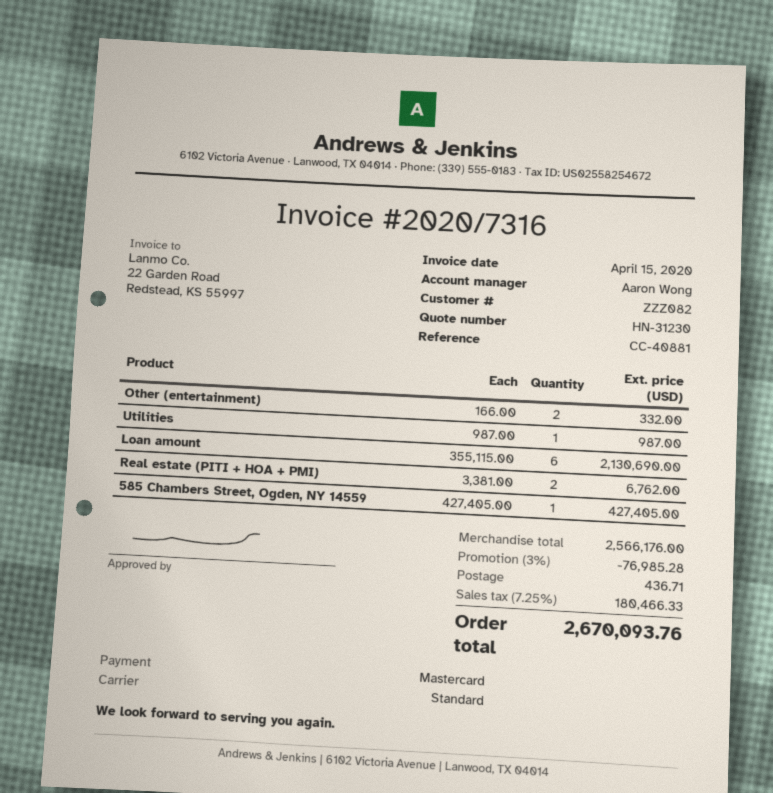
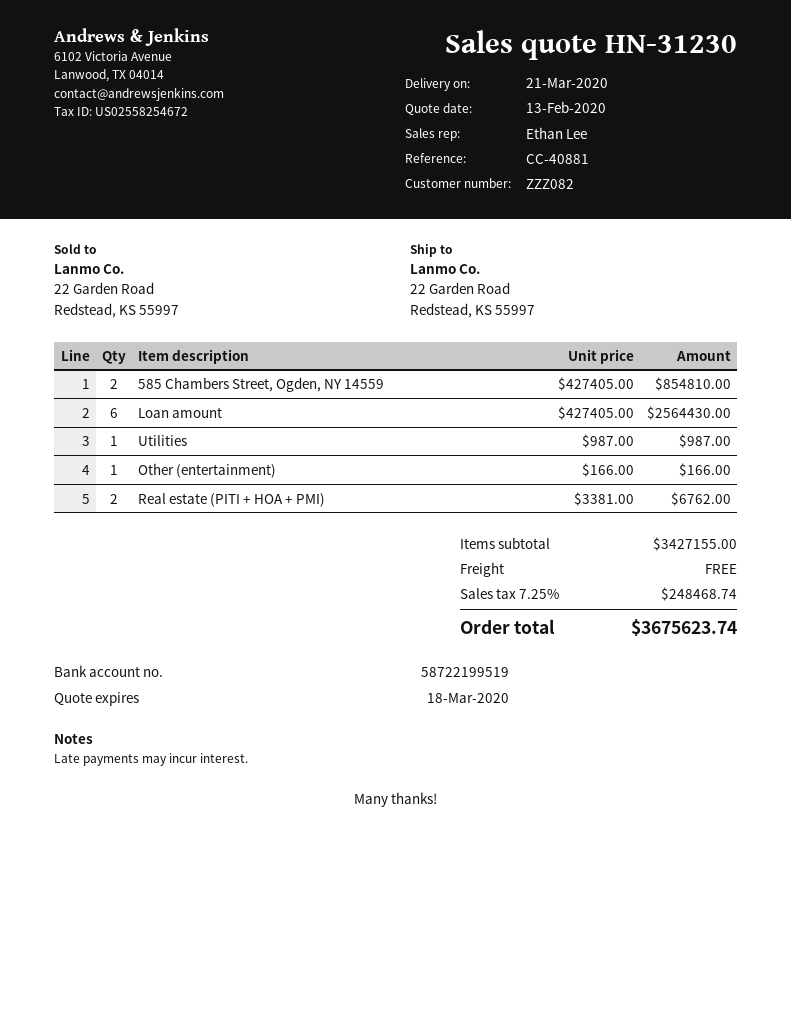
sales rep: Aaron Wong -> Ethan Lee
Other (entertainment): 2 x 166.00 = 332.00 -> 1 x 166.00 = 166.00
Loan amount: 6 x 355115.00 = 2130690.00 -> 6 x 427405.00 = 2564430.00
585 Chambers Street, Ogden, NY 14559: 1 x 427405.00 = 427405.00 -> 2 x 427405.00 = 854810.00
subtotal: 2566176.00 -> 3427155.00
discount: 3% = 76985.28 -> none
shipping: 436.71 -> 0.00
tax: 7.25% = 180466.33 -> 7.25% = 248468.74
total: 2670093.76 -> 3675623.74

